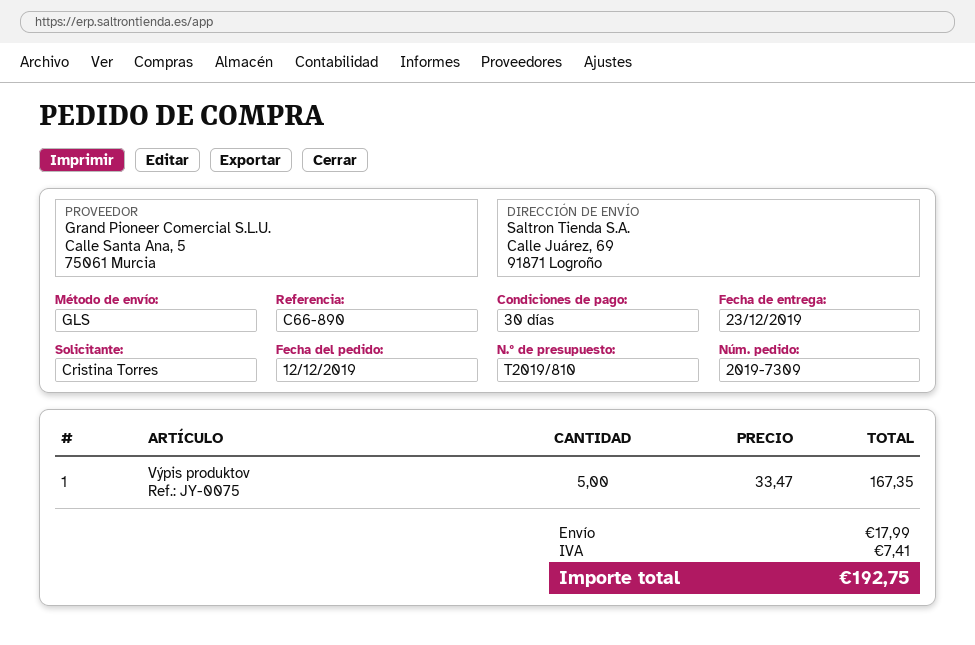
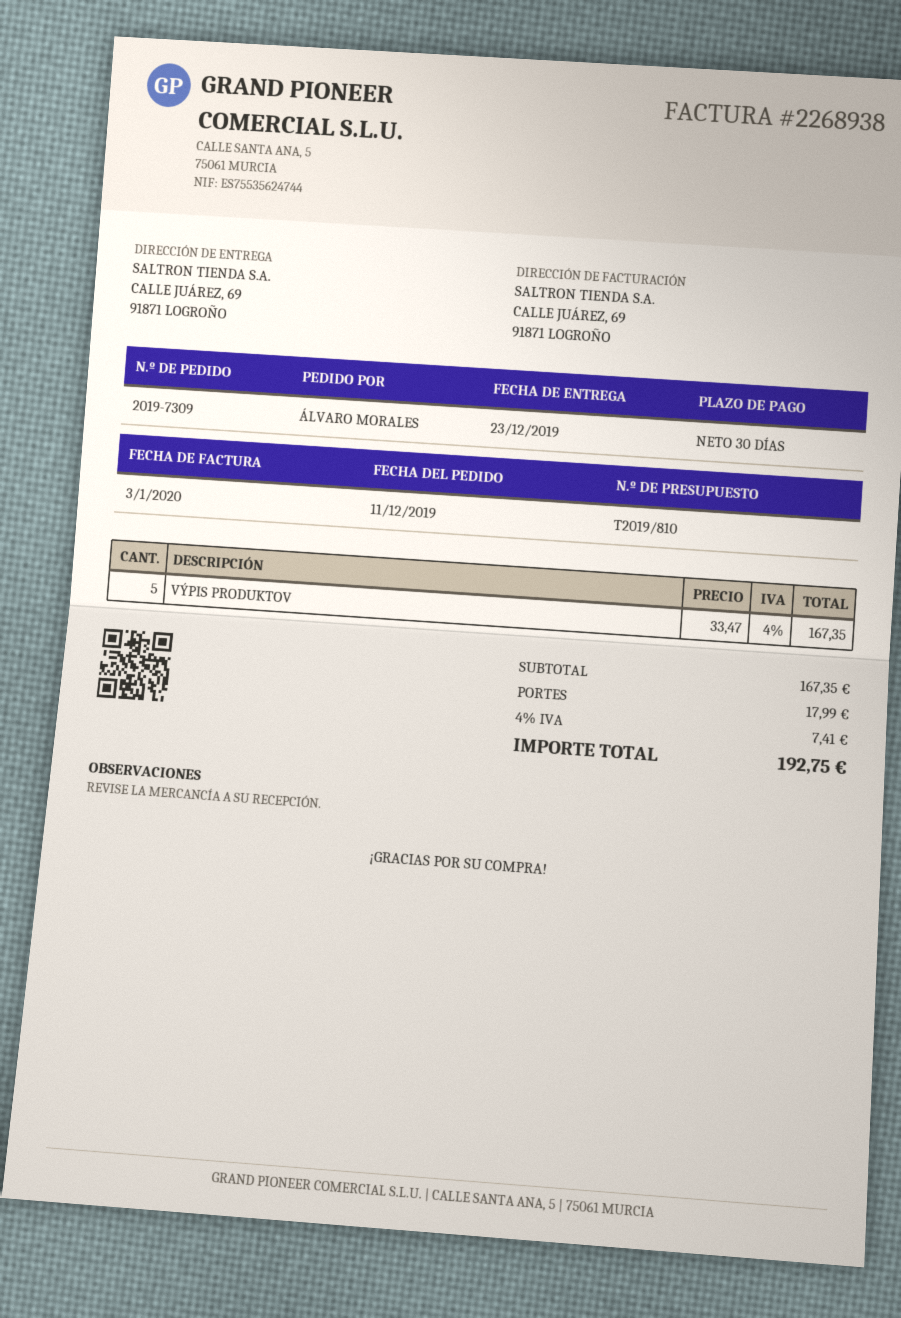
order date: 2019-12-12 -> 2019-12-11
ordered by: Cristina Torres -> ÁLVARO MORALES

